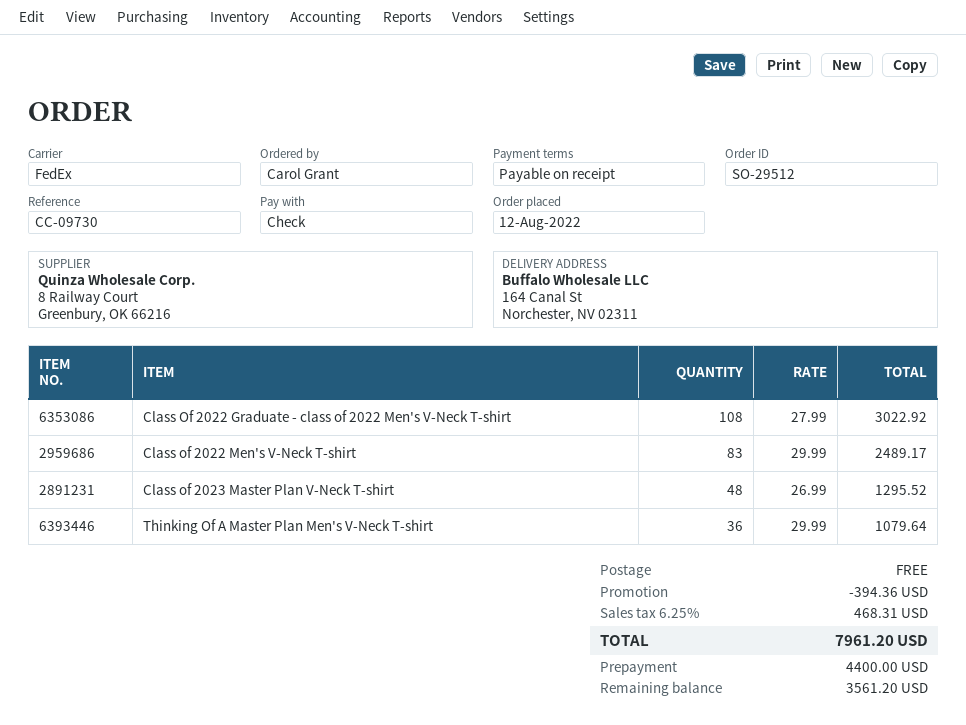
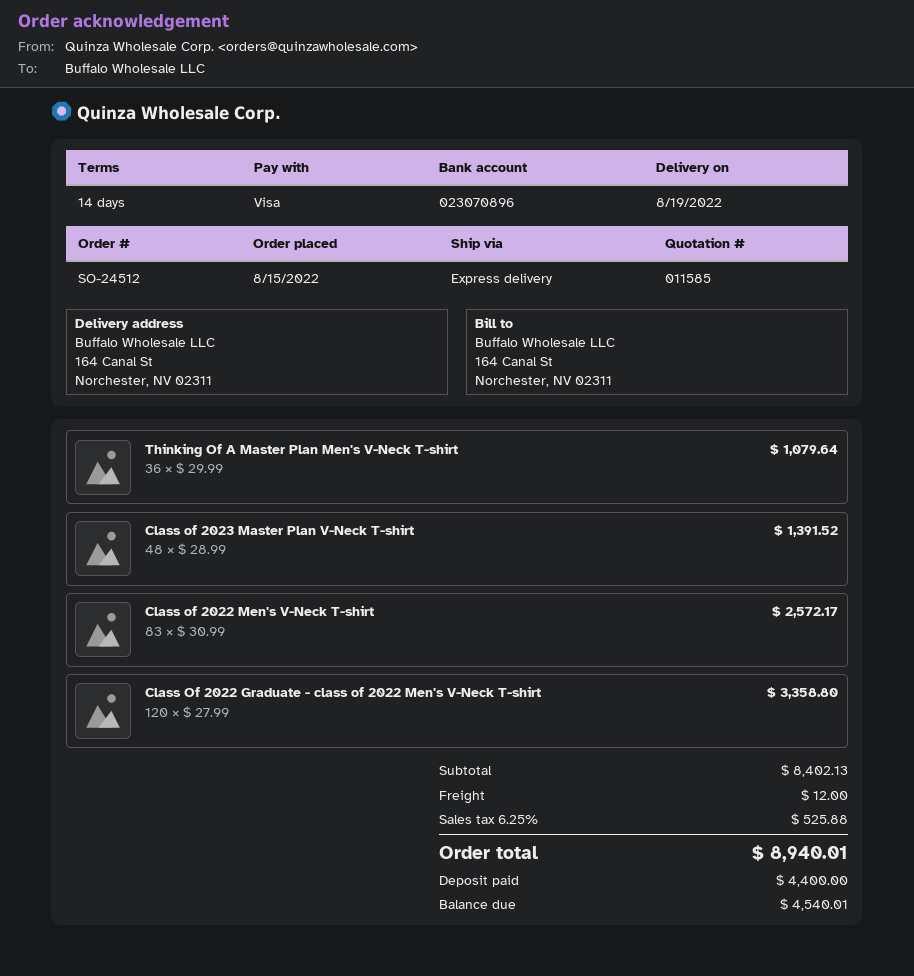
order number: SO-29512 -> SO-24512
order date: 2022-08-12 -> 2022-08-15
payment terms: on receipt -> 14 days
payment method: cheque -> Visa
shipping method: FedEx -> express
Class Of 2022 Graduate - class of 2022 Men's V-Neck T-shirt: 108 x 27.99 = 3022.92 -> 120 x 27.99 = 3358.80
Class of 2022 Men's V-Neck T-shirt: 83 x 29.99 = 2489.17 -> 83 x 30.99 = 2572.17
Class of 2023 Master Plan V-Neck T-shirt: 48 x 26.99 = 1295.52 -> 48 x 28.99 = 1391.52
discount: 394.36 -> none
shipping: 0.00 -> 12.00
tax: 6.25% = 468.31 -> 6.25% = 525.88
total: 7961.20 -> 8940.01
balance: 3561.20 -> 4540.01

